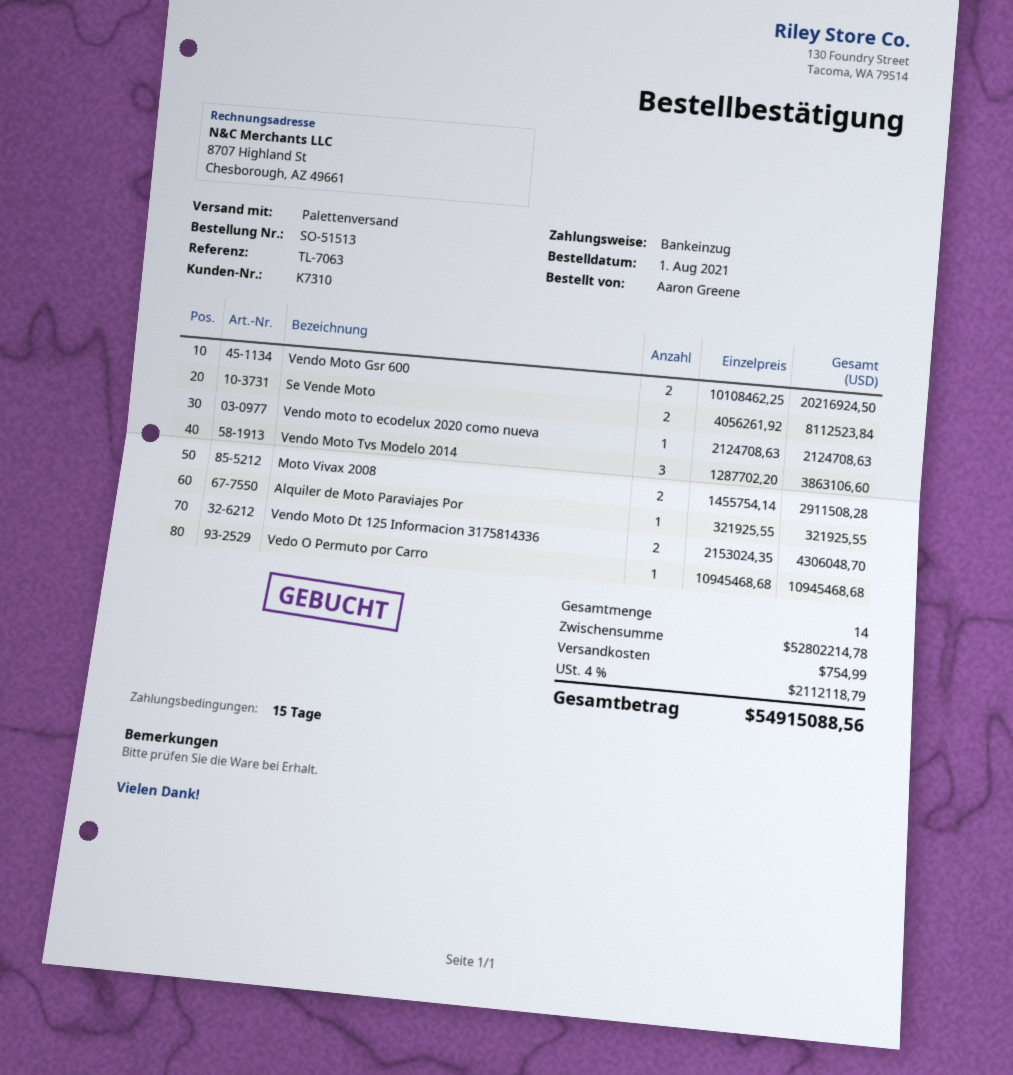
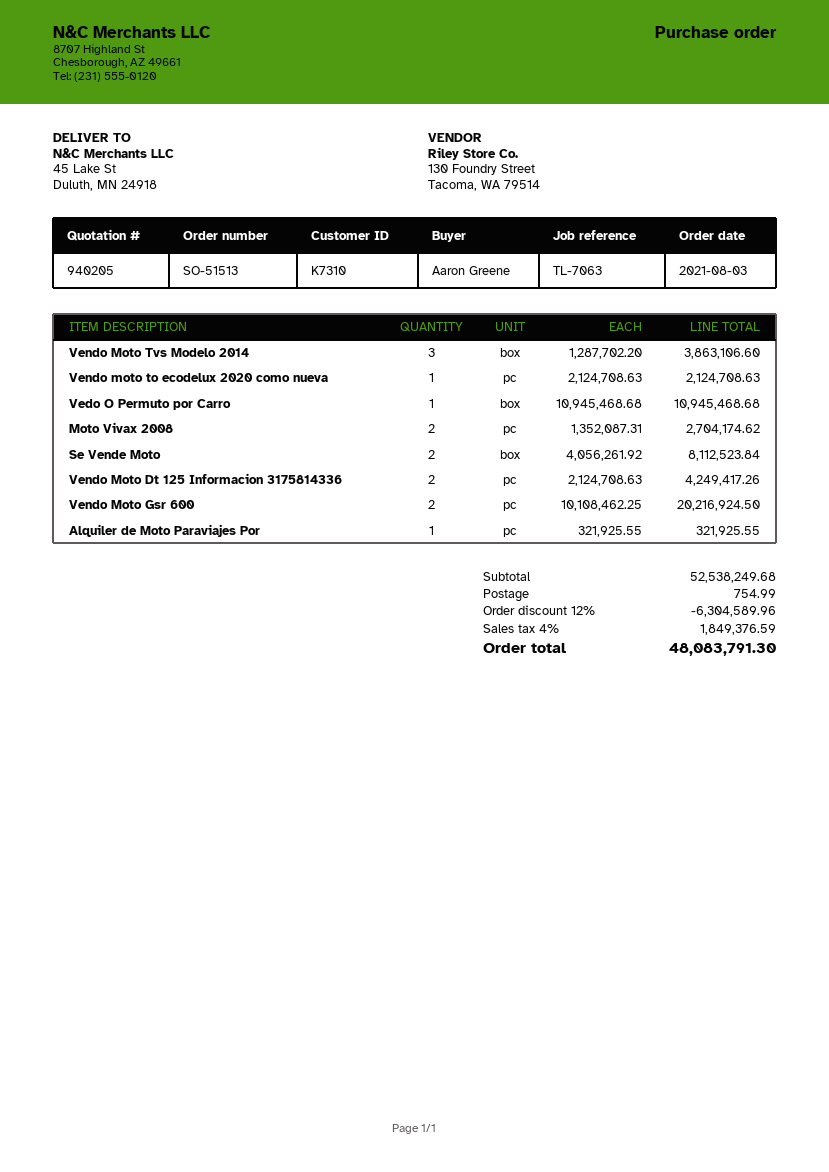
order date: 2021-08-01 -> 2021-08-03
Moto Vivax 2008: 2 x 1455754.14 = 2911508.28 -> 2 x 1352087.31 = 2704174.62
Vendo Moto Dt 125 Informacion 3175814336: 2 x 2153024.35 = 4306048.70 -> 2 x 2124708.63 = 4249417.26
subtotal: 52802214.78 -> 52538249.68
discount: none -> 12% = 6304589.96
tax: 4% = 2112118.79 -> 4% = 1849376.59
total: 54915088.56 -> 48083791.30

